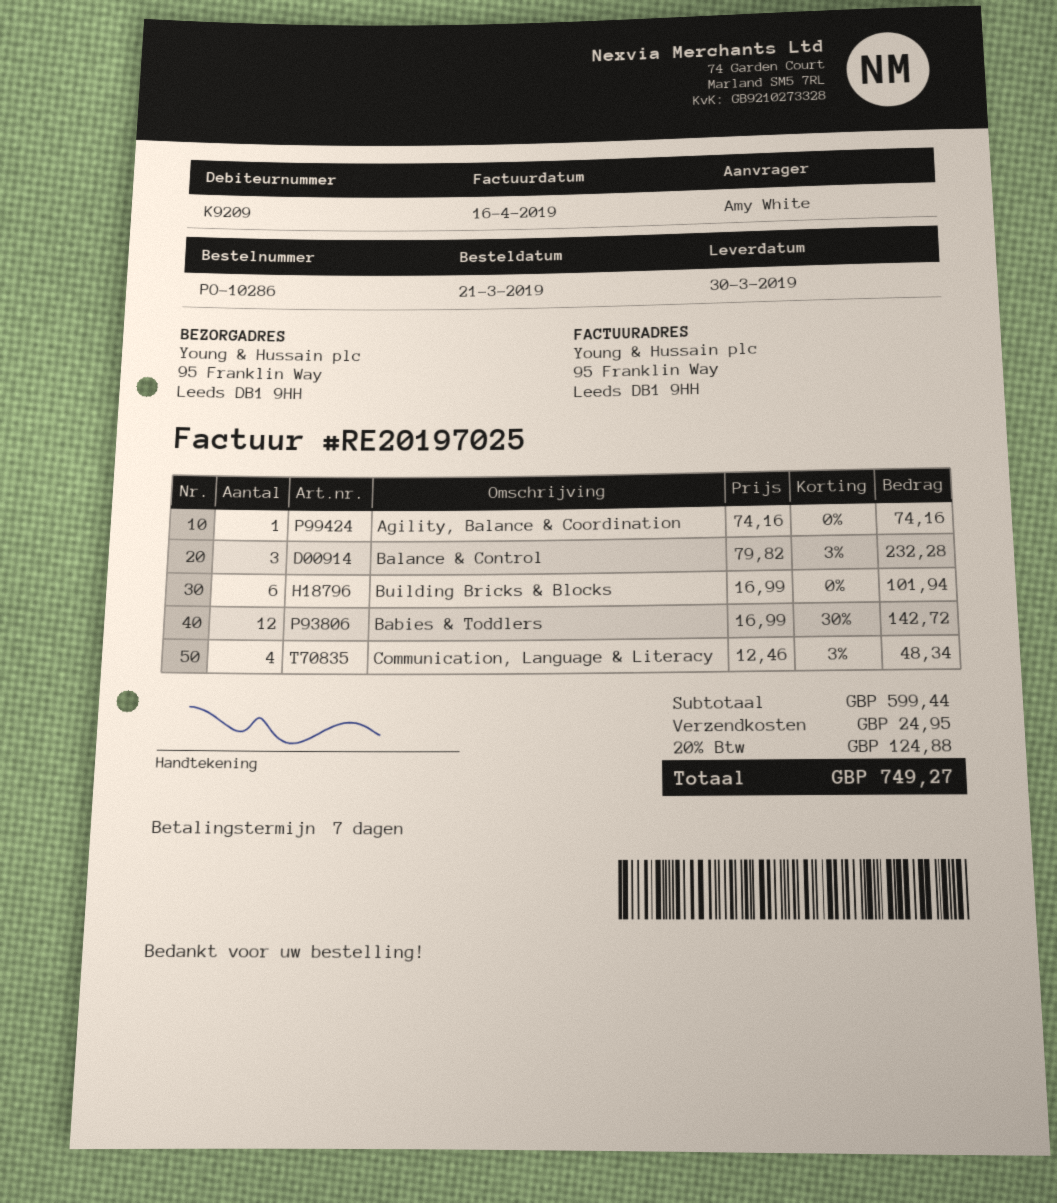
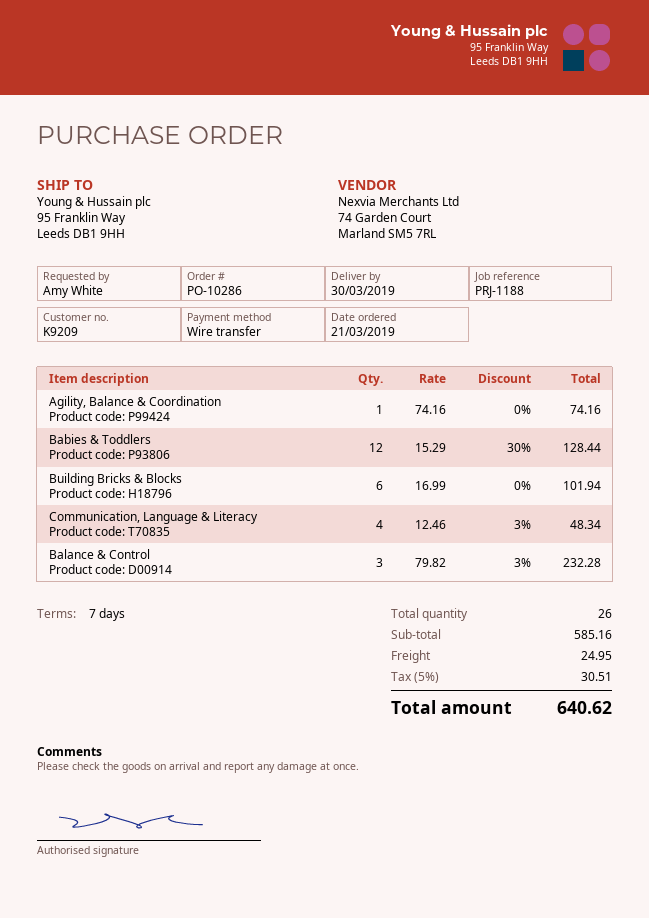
Babies & Toddlers: 12 x 16.99 - 30% = 142.72 -> 12 x 15.29 - 30% = 128.44
subtotal: 599.44 -> 585.16
tax: 20% = 124.88 -> 5% = 30.51
total: 749.27 -> 640.62

